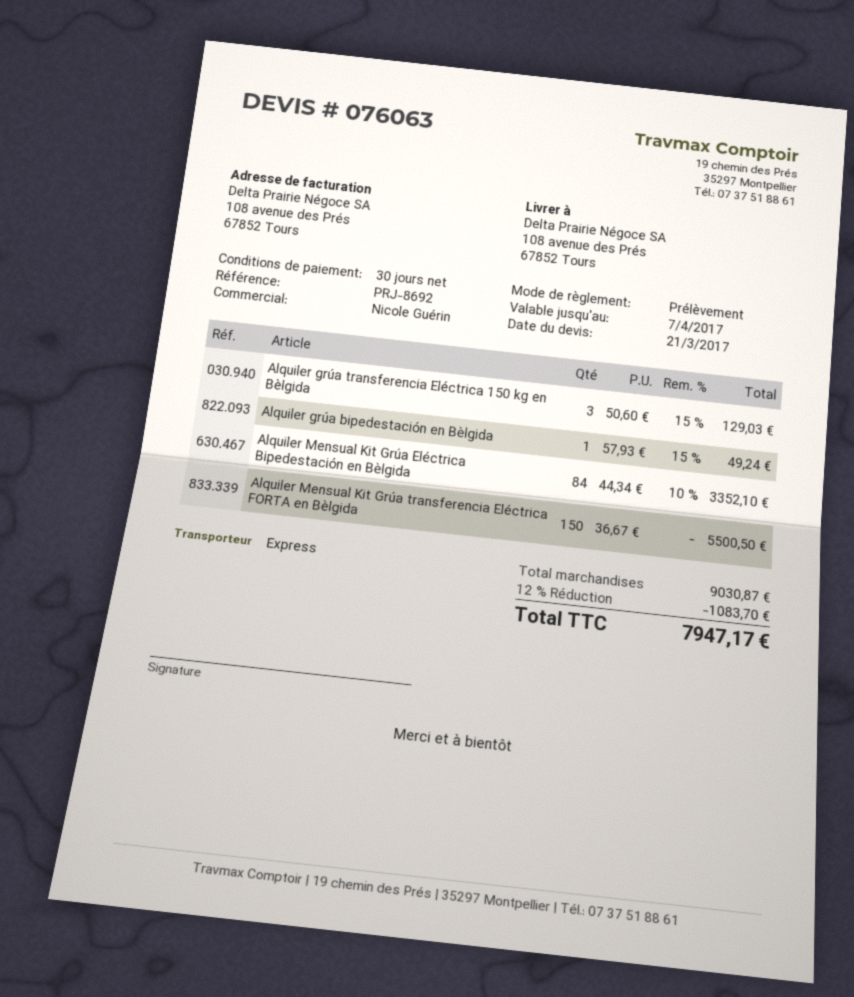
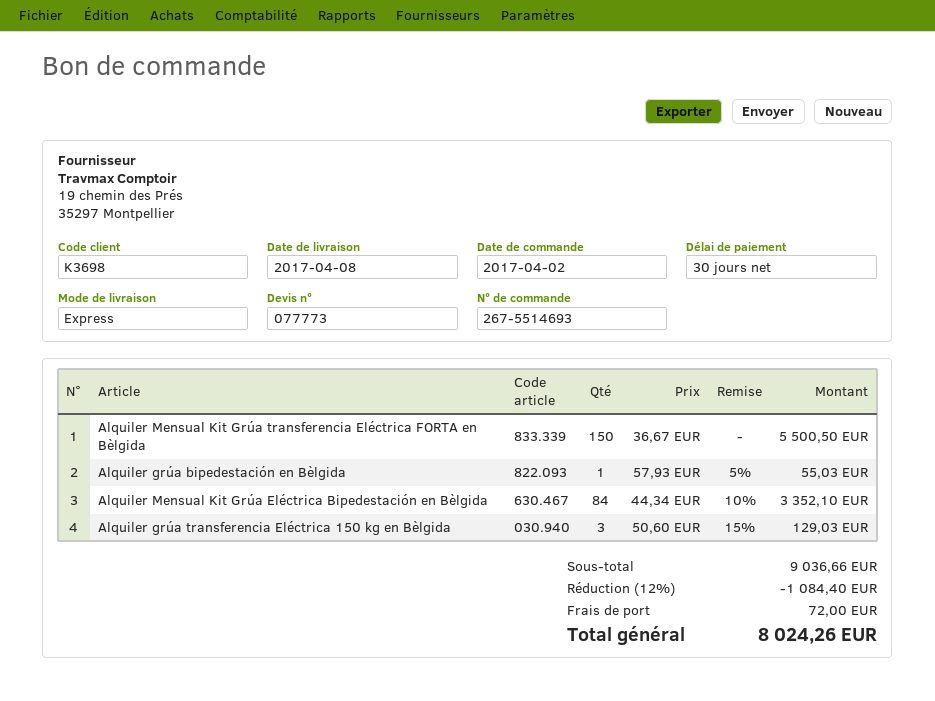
quote number: 076063 -> 077773
Alquiler grúa bipedestación en Bèlgida: 1 x 57.93 - 15% = 49.24 -> 1 x 57.93 - 5% = 55.03
subtotal: 9030.87 -> 9036.66
discount: 12% = 1083.70 -> 12% = 1084.40
shipping: none -> 72.00
total: 7947.17 -> 8024.26

